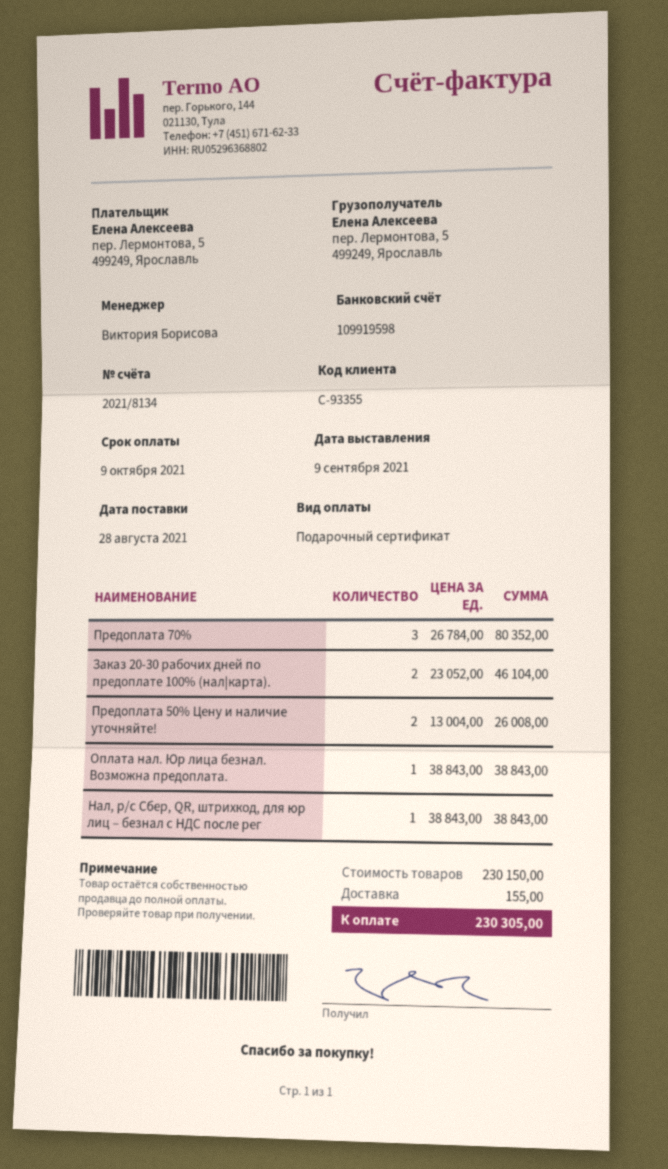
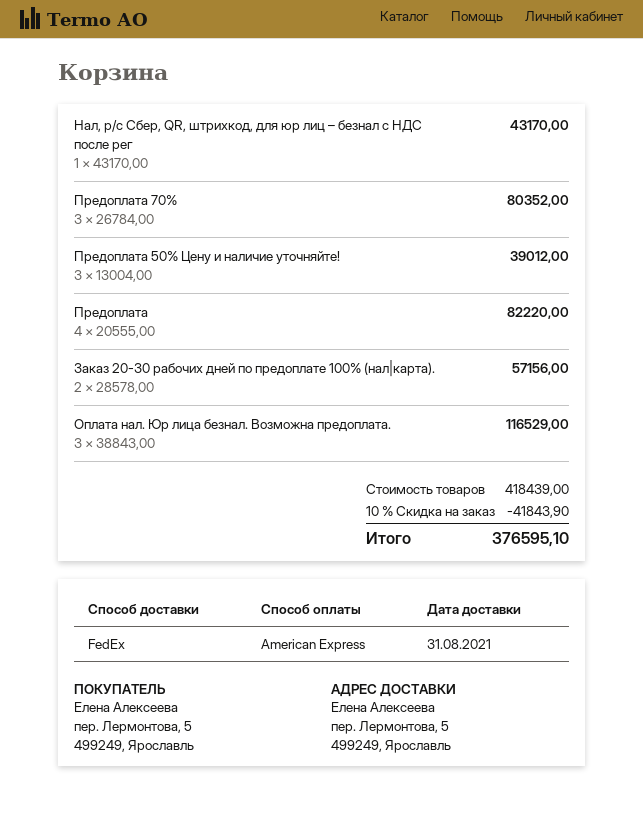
delivery date: 2021-08-28 -> 2021-08-31
payment method: gift card -> American Express
Заказ 20-30 рабочих дней по предоплате 100% (нал|карта).: 2 x 23052.00 = 46104.00 -> 2 x 28578.00 = 57156.00
Предоплата 50% Цену и наличие уточняйте!: 2 x 13004.00 = 26008.00 -> 3 x 13004.00 = 39012.00
Оплата нал. Юр лица безнал. Возможна предоплата.: 1 x 38843.00 = 38843.00 -> 3 x 38843.00 = 116529.00
Нал, р/с Сбер, QR, штрихкод, для юр лиц – безнал с НДС после рег: 1 x 38843.00 = 38843.00 -> 1 x 43170.00 = 43170.00
Предоплата: none -> 4 x 20555.00 = 82220.00
subtotal: 230150.00 -> 418439.00
discount: none -> 10% = 41843.90
shipping: 155.00 -> none
total: 230305.00 -> 376595.10

